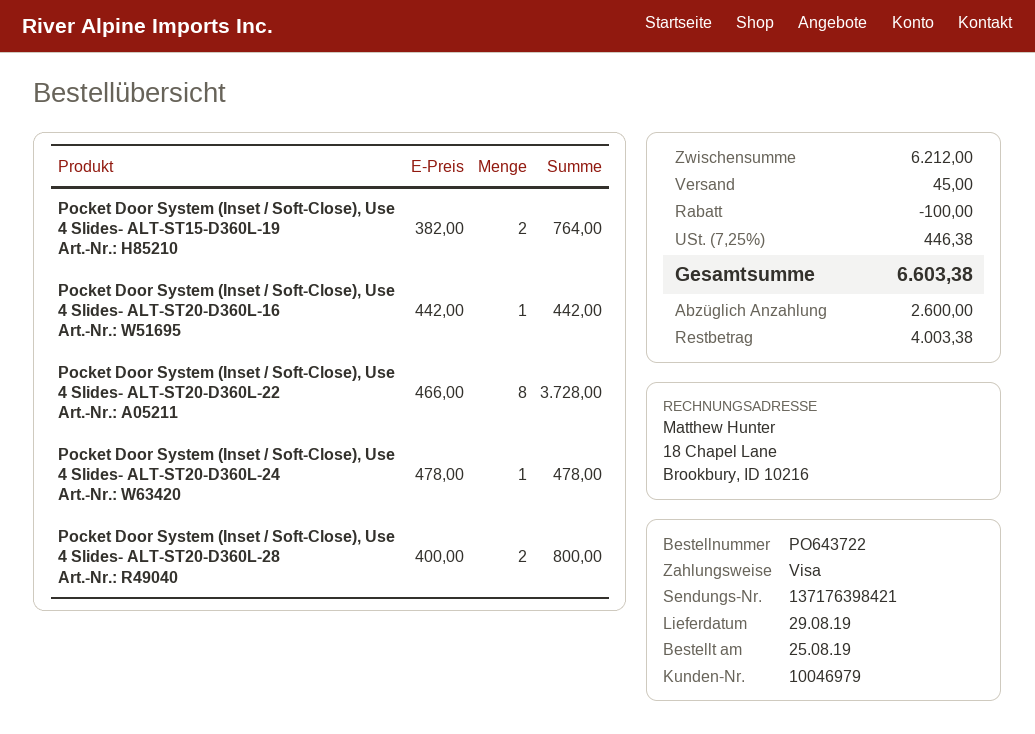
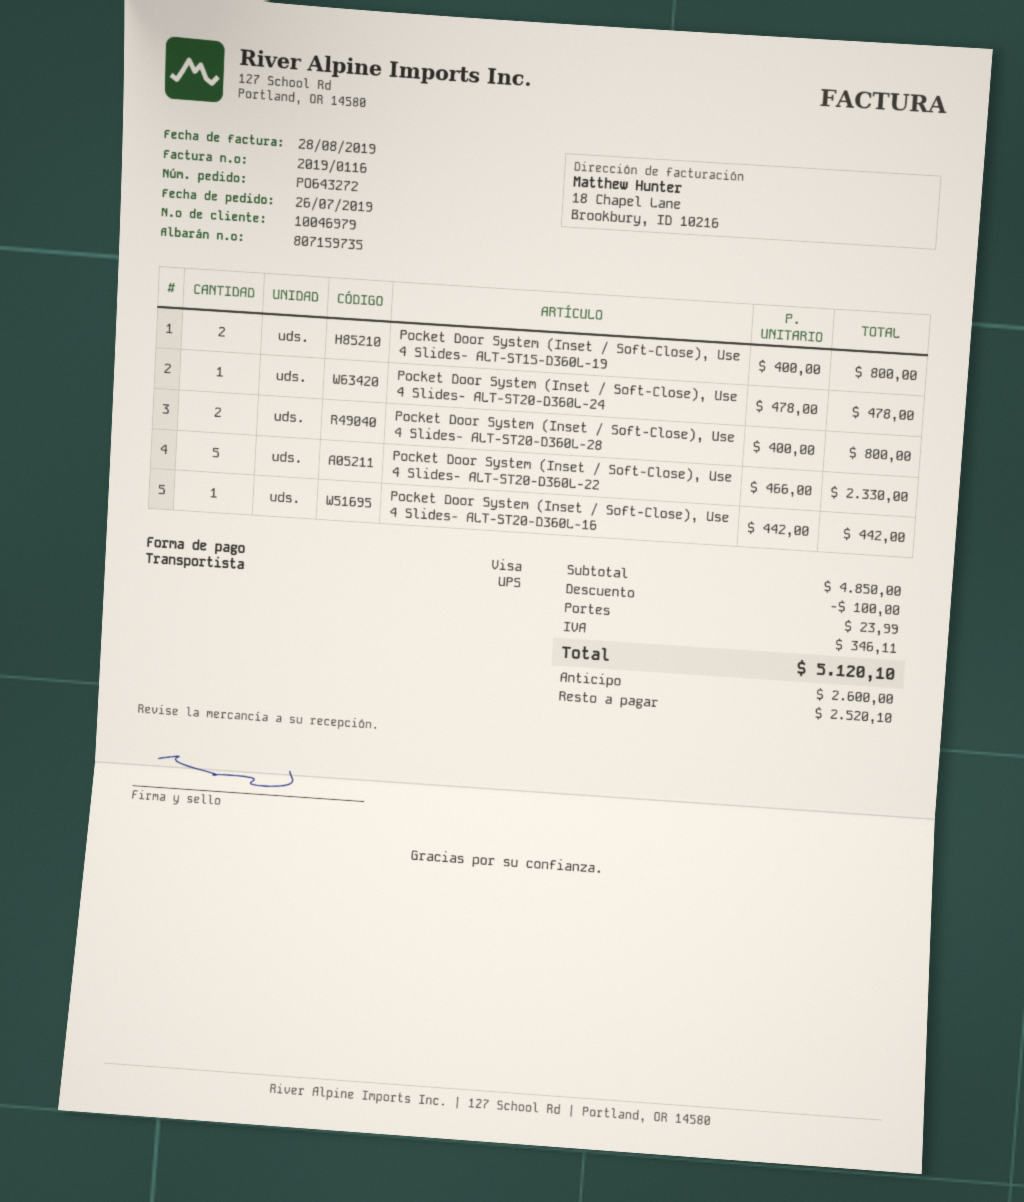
order number: PO643722 -> PO643272
order date: 2019-08-25 -> 2019-07-26
Pocket Door System (Inset / Soft-Close), Use 4 Slides- ALT-ST15-D360L-19: 2 x 382.00 = 764.00 -> 2 x 400.00 = 800.00
Pocket Door System (Inset / Soft-Close), Use 4 Slides- ALT-ST20-D360L-22: 8 x 466.00 = 3728.00 -> 5 x 466.00 = 2330.00
subtotal: 6212.00 -> 4850.00
shipping: 45.00 -> 23.99
tax: 446.38 -> 346.11
total: 6603.38 -> 5120.10
balance: 4003.38 -> 2520.10

